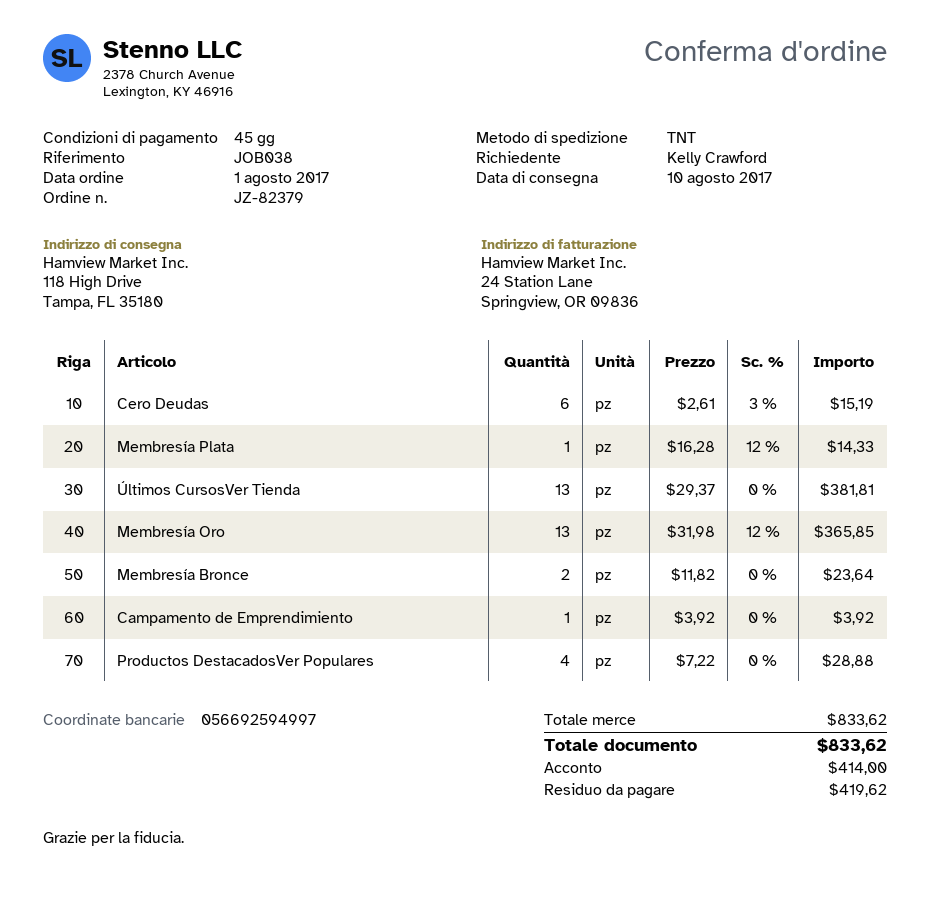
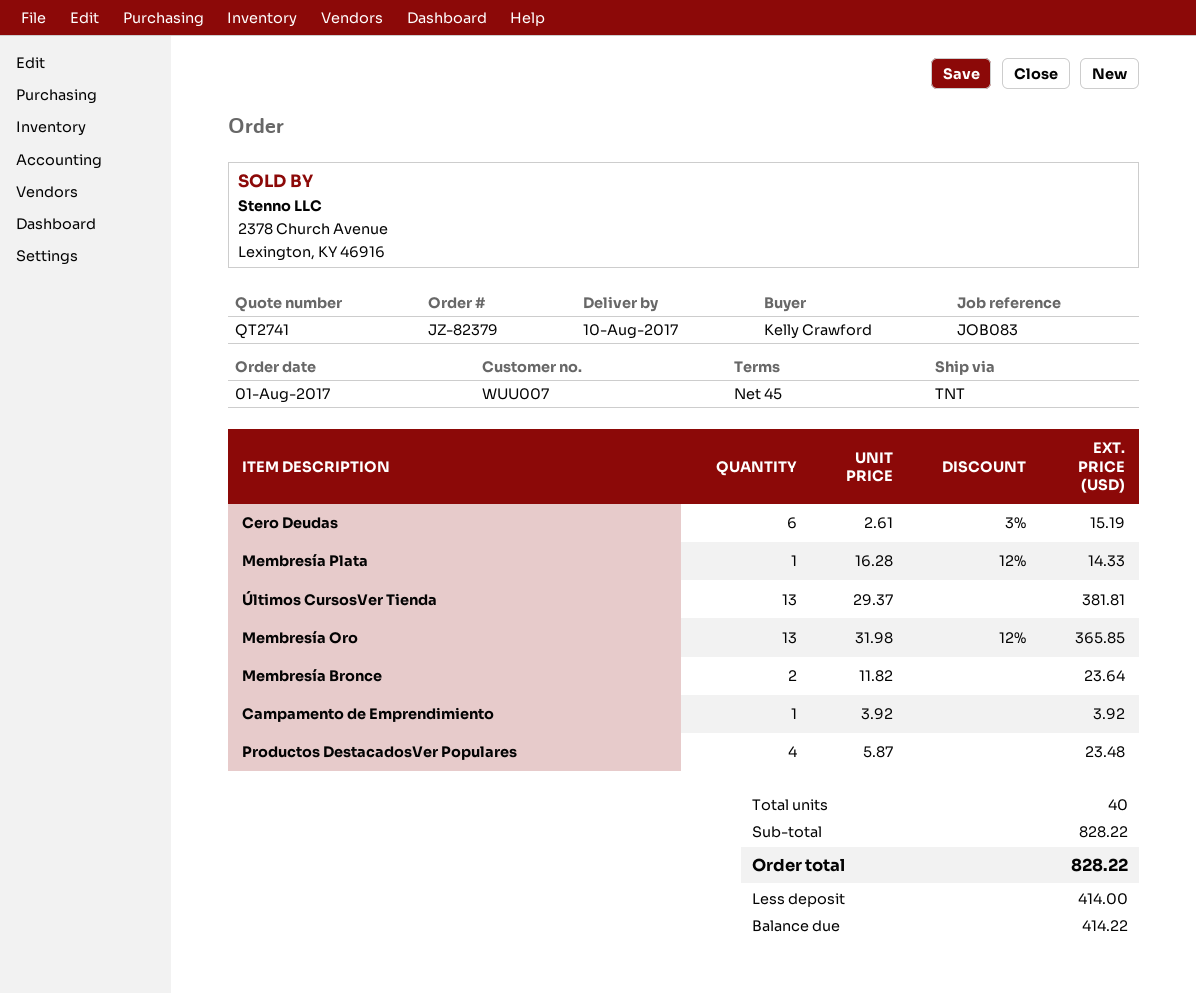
reference: JOB038 -> JOB083
Productos DestacadosVer Populares: 4 x 7.22 = 28.88 -> 4 x 5.87 = 23.48
subtotal: 833.62 -> 828.22
total: 833.62 -> 828.22
balance: 419.62 -> 414.22

